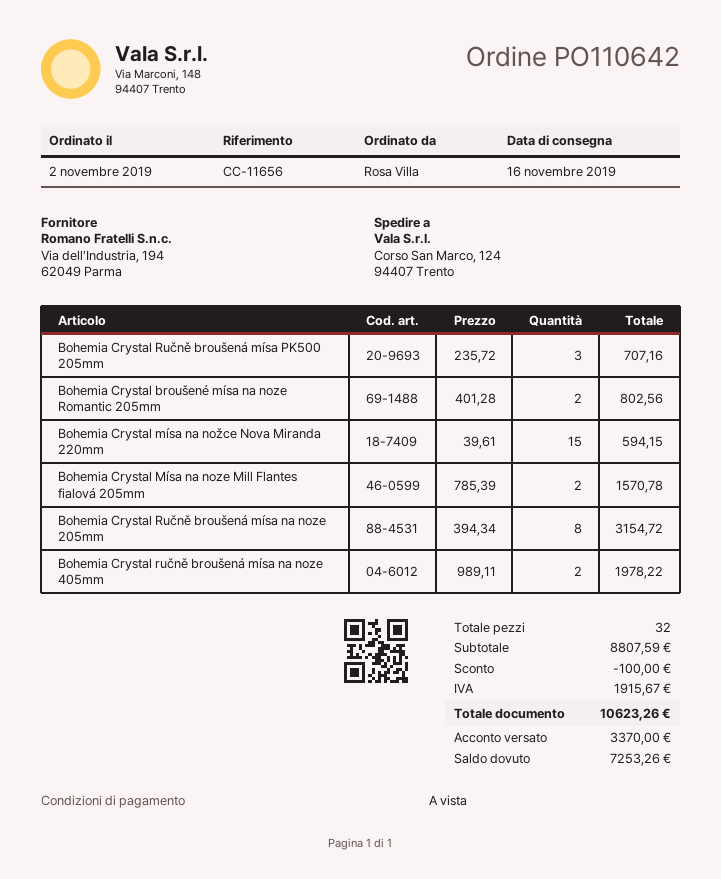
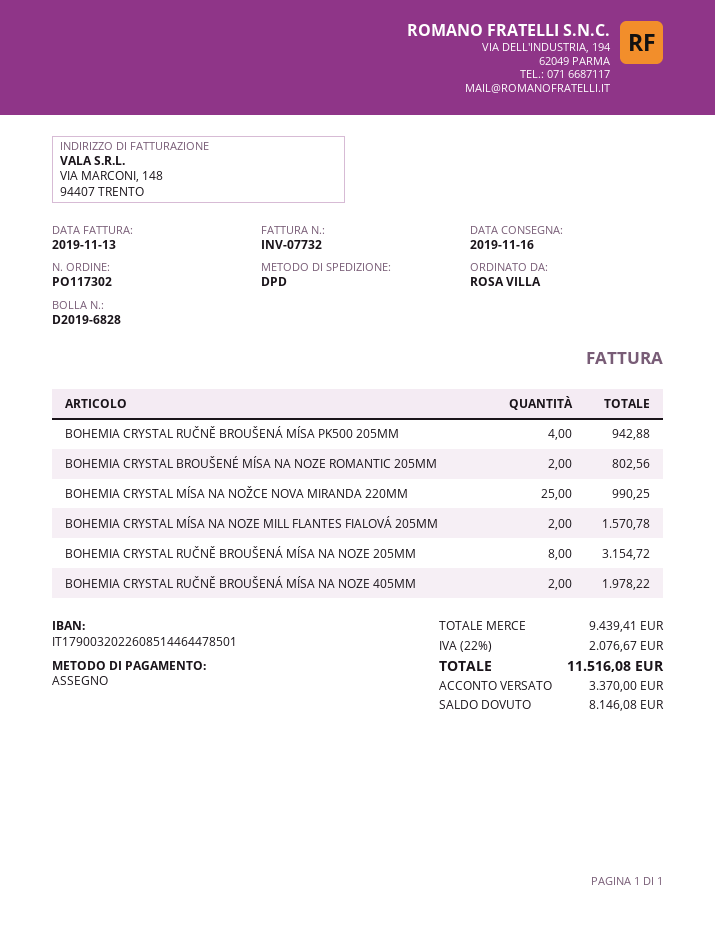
order number: PO110642 -> PO117302
Bohemia Crystal Ručně broušená mísa PK500 205mm: 3 for 707.16 -> 4 for 942.88
Bohemia Crystal mísa na nožce Nova Miranda 220mm: 15 for 594.15 -> 25 for 990.25
subtotal: 8807.59 -> 9439.41
discount: 100.00 -> none
tax: 1915.67 -> 2076.67
total: 10623.26 -> 11516.08
balance: 7253.26 -> 8146.08

